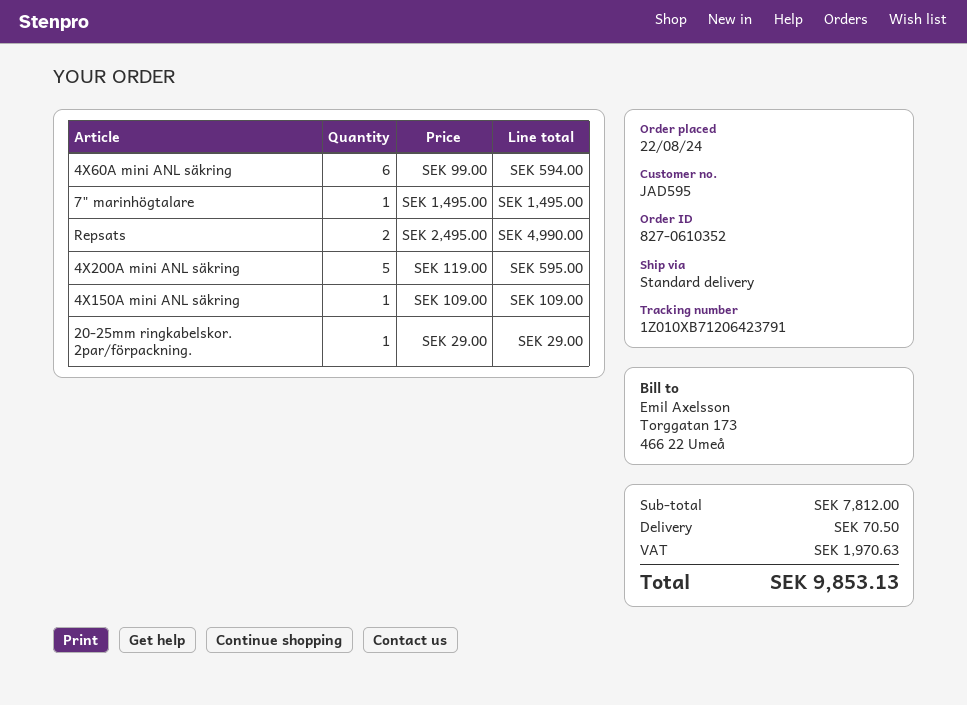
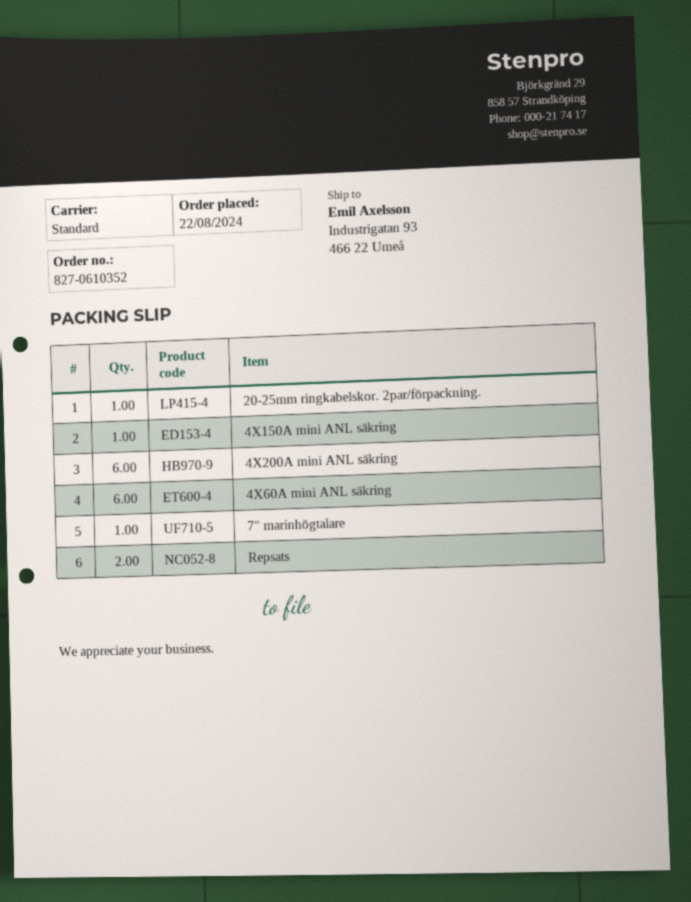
4X200A mini ANL säkring: 5 -> 6

